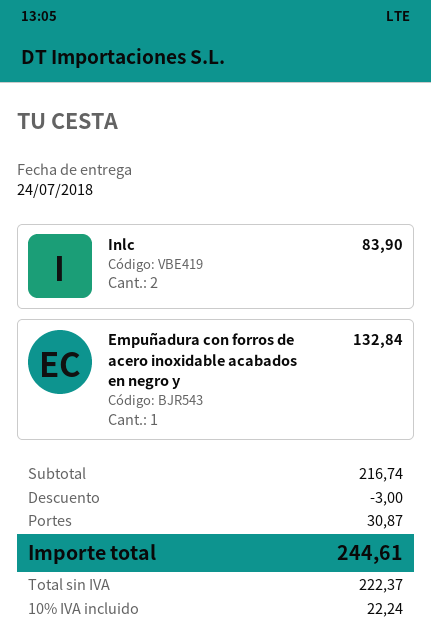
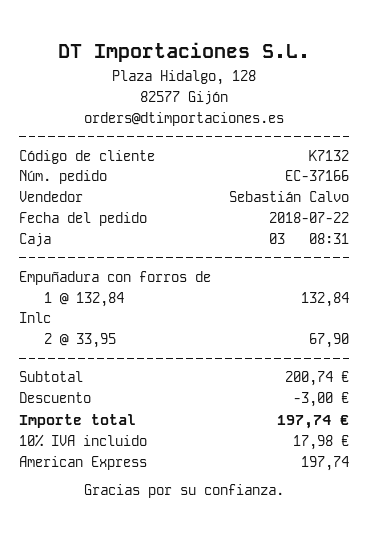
Inlc: 2 for 83.90 -> 2 for 67.90
subtotal: 216.74 -> 200.74
shipping: 30.87 -> none
tax: 10% = 22.24 -> 10% = 17.98
total: 244.61 -> 197.74

